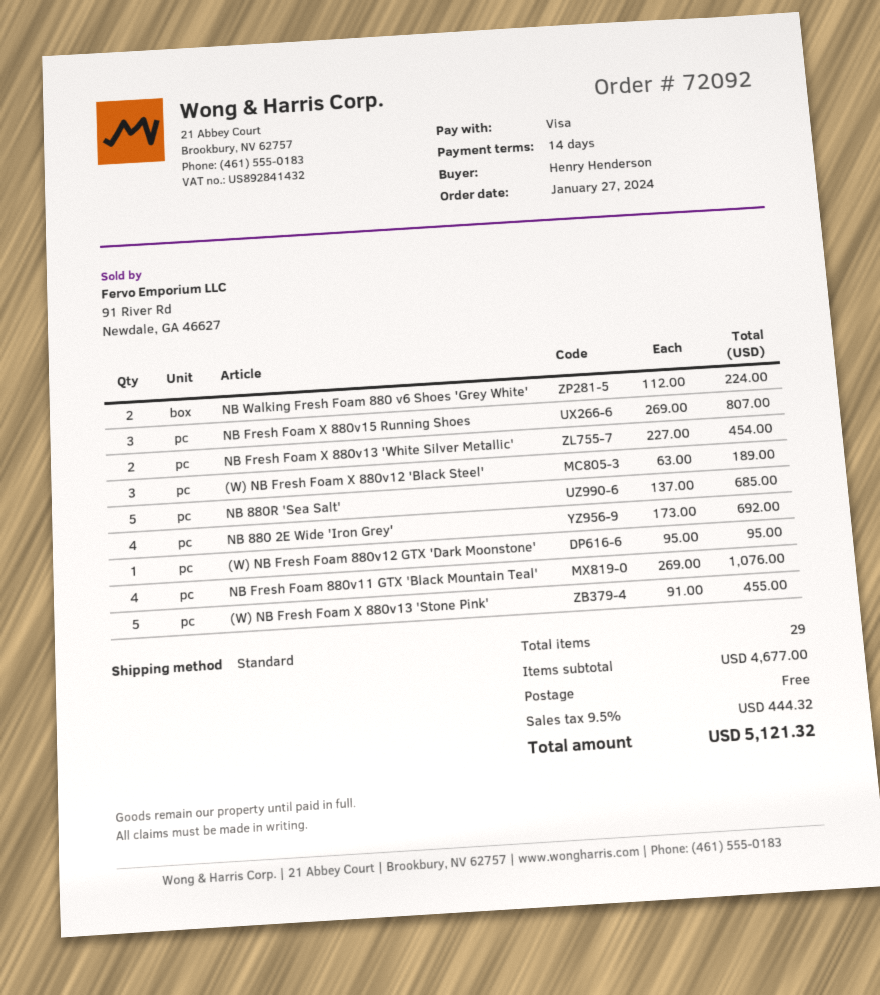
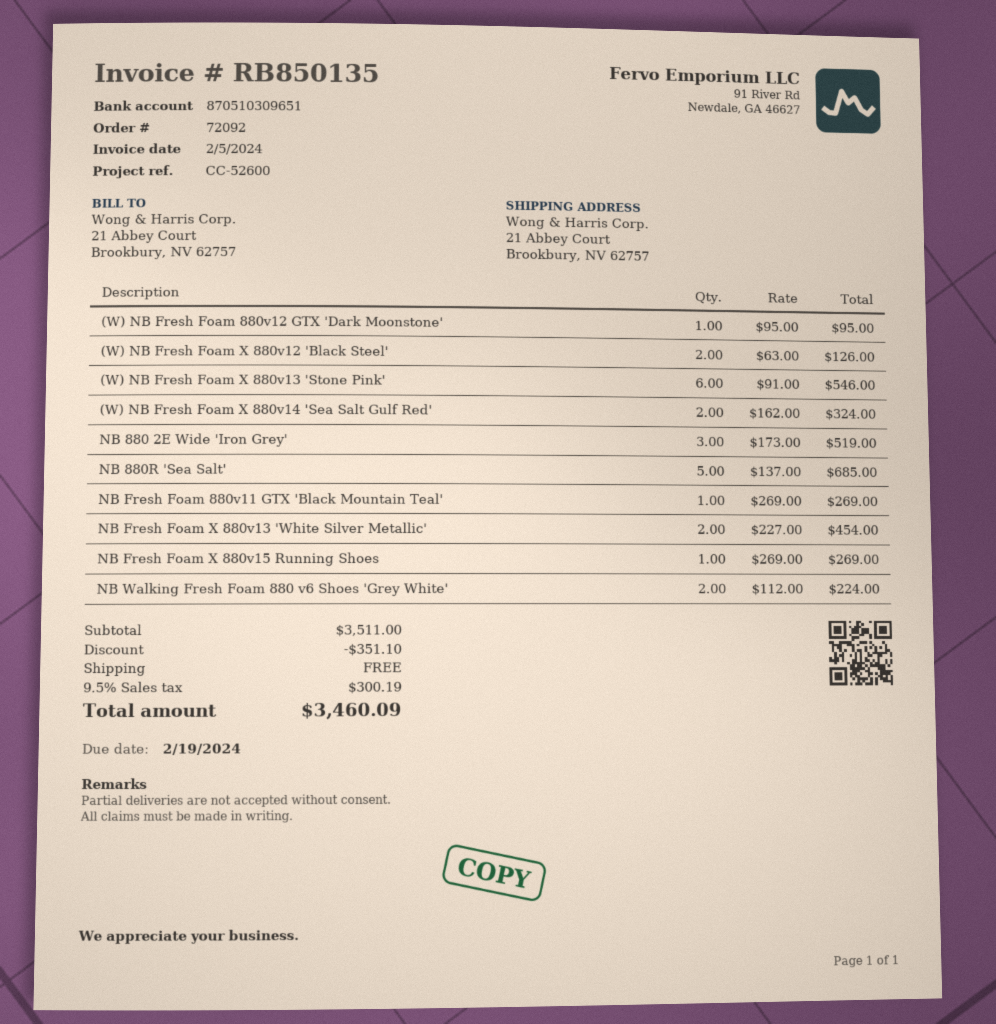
NB Fresh Foam X 880v15 Running Shoes: 3 x 269.00 = 807.00 -> 1 x 269.00 = 269.00
(W) NB Fresh Foam X 880v12 'Black Steel': 3 x 63.00 = 189.00 -> 2 x 63.00 = 126.00
NB 880 2E Wide 'Iron Grey': 4 x 173.00 = 692.00 -> 3 x 173.00 = 519.00
NB Fresh Foam 880v11 GTX 'Black Mountain Teal': 4 x 269.00 = 1076.00 -> 1 x 269.00 = 269.00
(W) NB Fresh Foam X 880v13 'Stone Pink': 5 x 91.00 = 455.00 -> 6 x 91.00 = 546.00
(W) NB Fresh Foam X 880v14 'Sea Salt Gulf Red': none -> 2 x 162.00 = 324.00
subtotal: 4677.00 -> 3511.00
discount: none -> 351.10
tax: 9.5% = 444.32 -> 9.5% = 300.19
total: 5121.32 -> 3460.09

